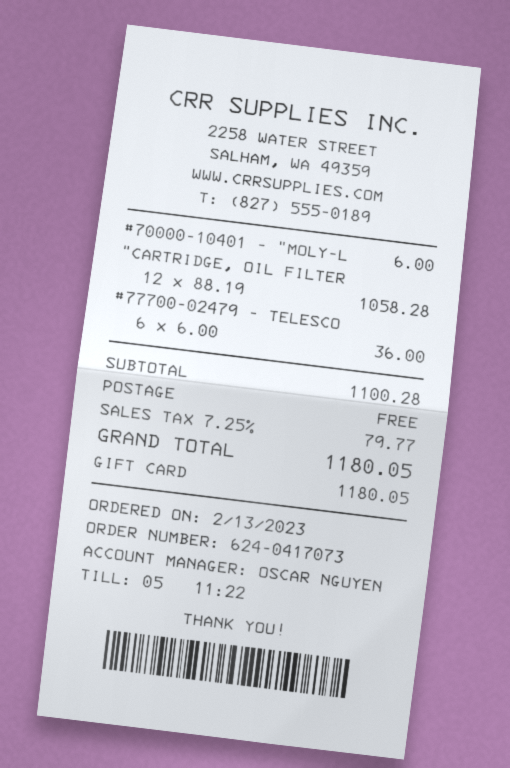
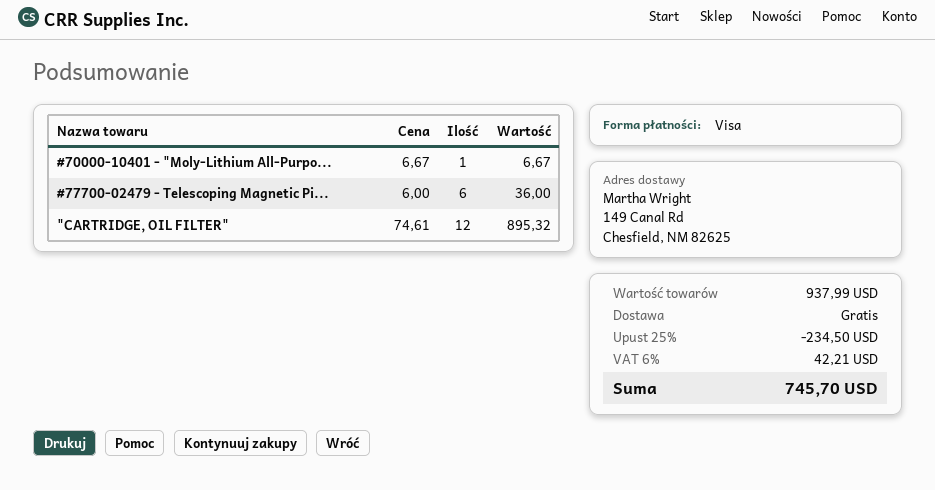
payment method: gift card -> Visa
#70000-10401 - "MOLY-L: 1 x 6.00 = 6.00 -> 1 x 6.67 = 6.67
"CARTRIDGE, OIL FILTER: 12 x 88.19 = 1058.28 -> 12 x 74.61 = 895.32
subtotal: 1100.28 -> 937.99
discount: none -> 25% = 234.50
tax: 7.25% = 79.77 -> 6% = 42.21
total: 1180.05 -> 745.70

